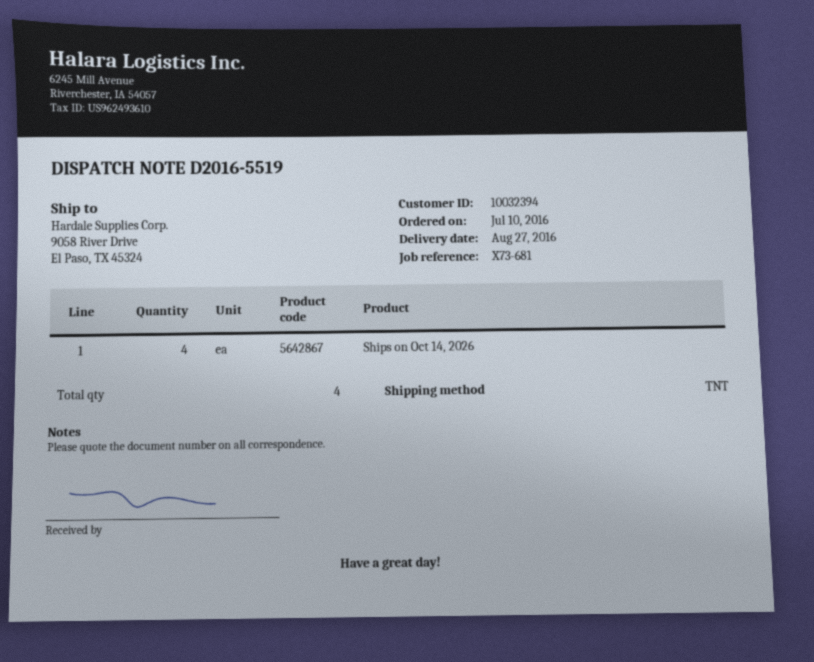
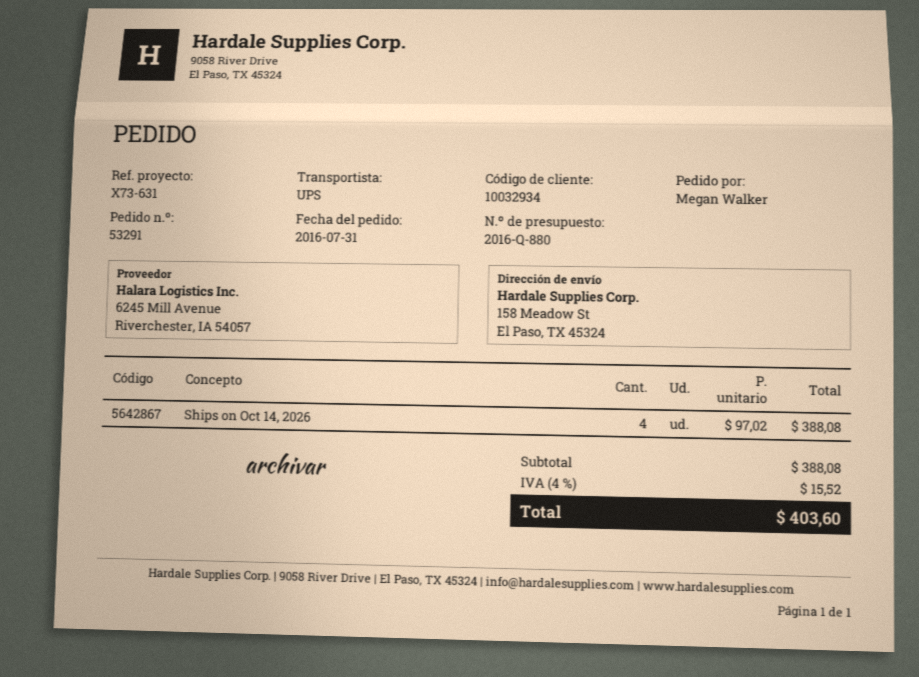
order date: 2016-07-10 -> 2016-07-31
customer number: 10032394 -> 10032934
reference: X73-681 -> X73-631
shipping method: TNT -> UPS
ship to: 9058 River Drive, El Paso, TX 45324 -> 158 Meadow St, El Paso, TX 45324

